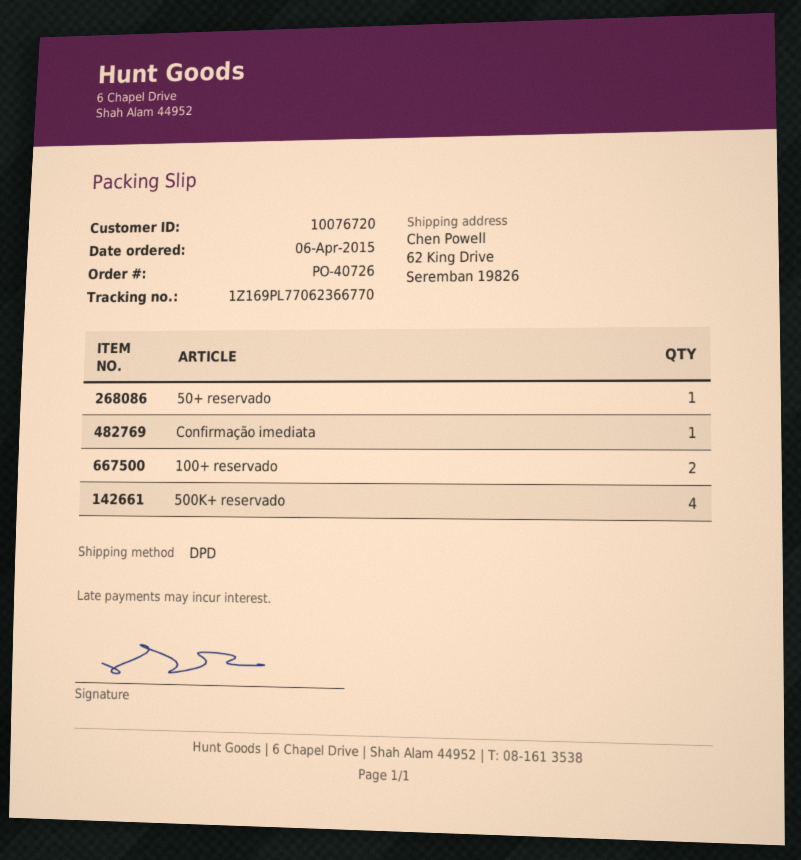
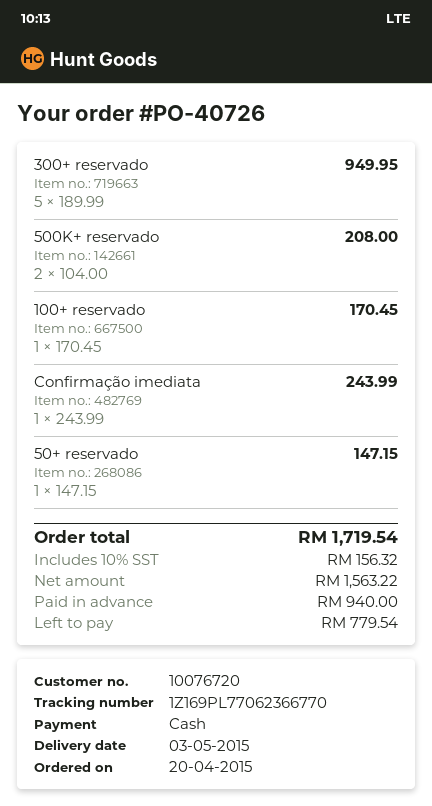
order date: 2015-04-06 -> 2015-04-20
100+ reservado: 2 -> 1
500K+ reservado: 4 -> 2
300+ reservado: none -> 5

